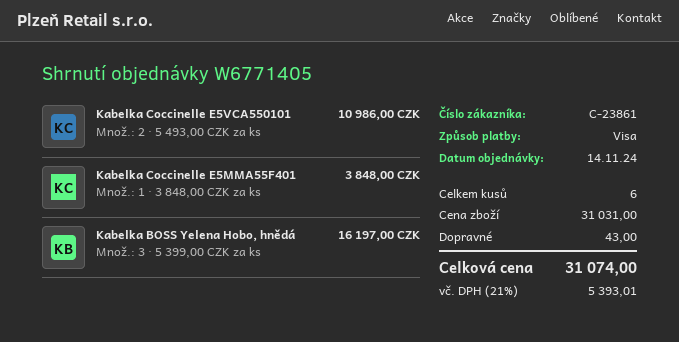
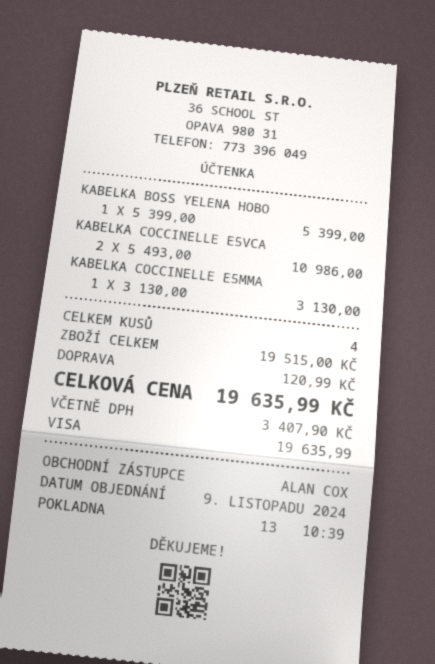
order date: 2024-11-14 -> 2024-11-09
Kabelka Coccinelle E5MMA55F401: 1 x 3848.00 = 3848.00 -> 1 x 3130.00 = 3130.00
Kabelka BOSS Yelena Hobo, hnědá: 3 x 5399.00 = 16197.00 -> 1 x 5399.00 = 5399.00
total quantity: 6 -> 4
subtotal: 31031.00 -> 19515.00
shipping: 43.00 -> 120.99
tax: 5393.01 -> 3407.90
total: 31074.00 -> 19635.99

